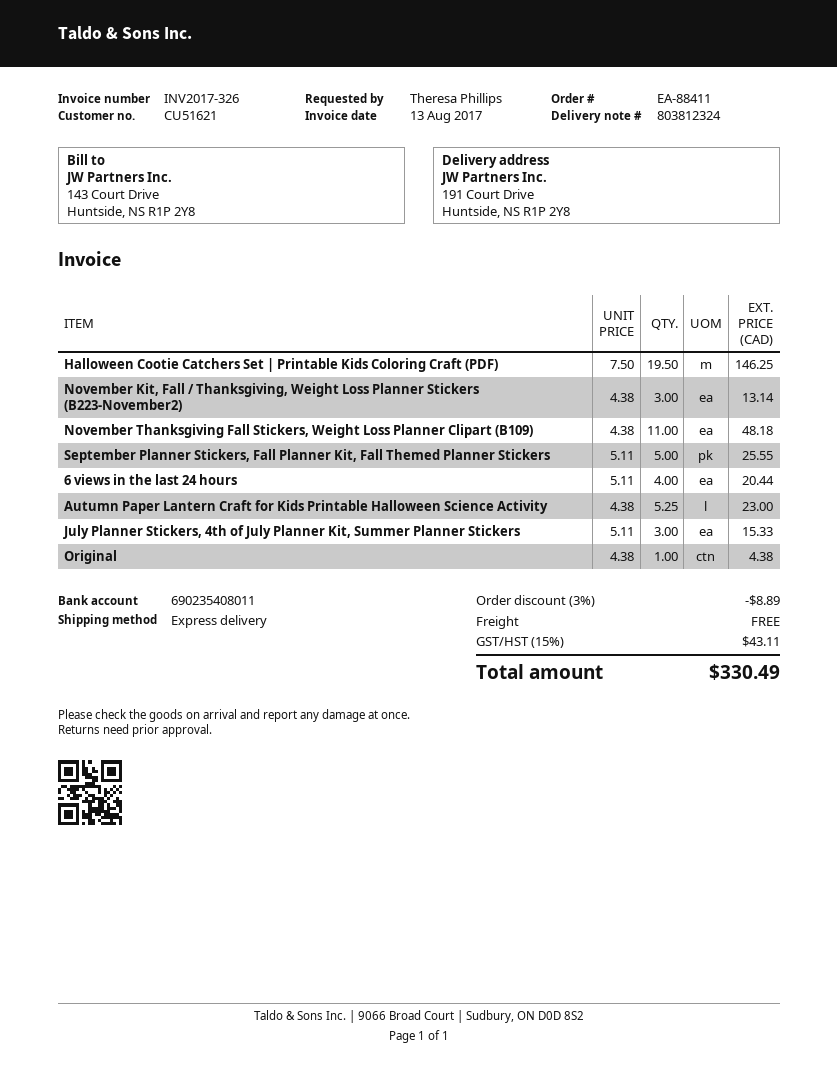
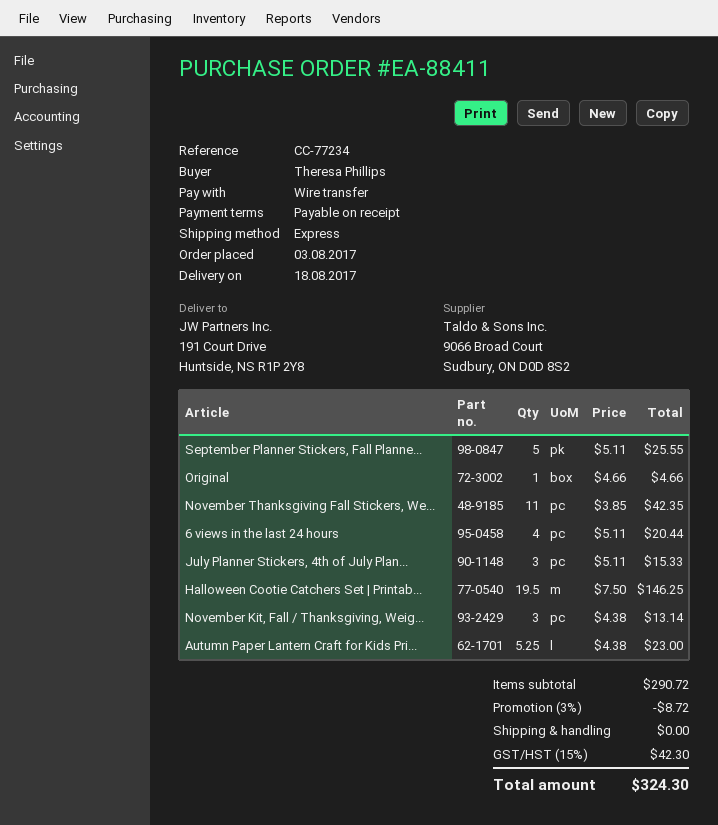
November Thanksgiving Fall Stickers, Weight Loss Planner Clipart (B109): 11 x 4.38 = 48.18 -> 11 x 3.85 = 42.35
Original: 1 x 4.38 = 4.38 -> 1 x 4.66 = 4.66
discount: 3% = 8.89 -> 3% = 8.72
tax: 15% = 43.11 -> 15% = 42.30
total: 330.49 -> 324.30

